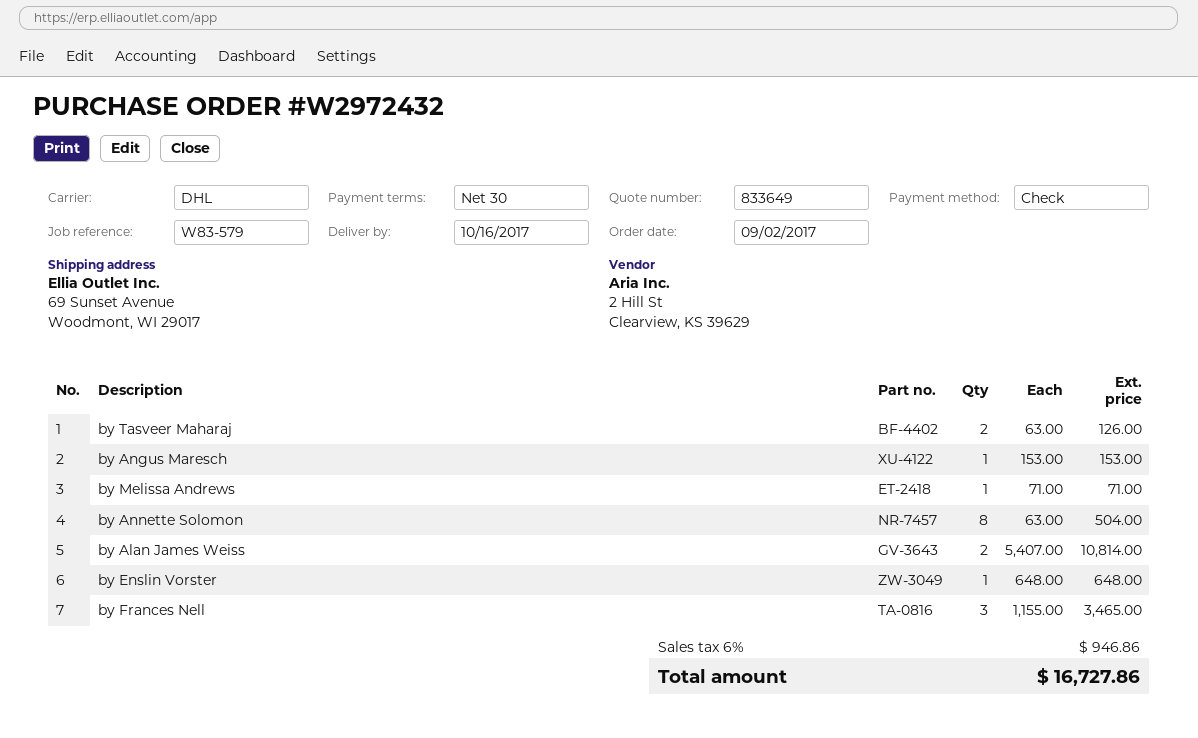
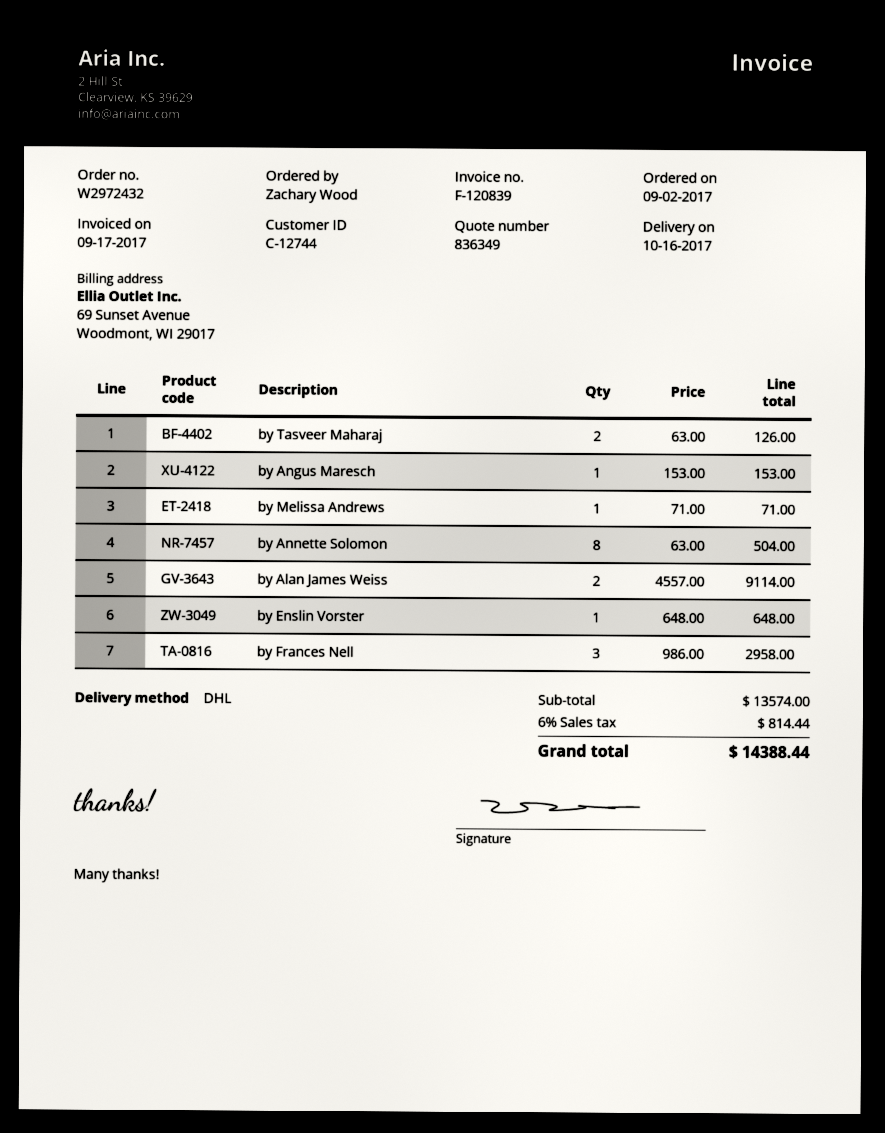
quote number: 833649 -> 836349
by Alan James Weiss: 2 x 5407.00 = 10814.00 -> 2 x 4557.00 = 9114.00
by Frances Nell: 3 x 1155.00 = 3465.00 -> 3 x 986.00 = 2958.00
tax: 6% = 946.86 -> 6% = 814.44
total: 16727.86 -> 14388.44

